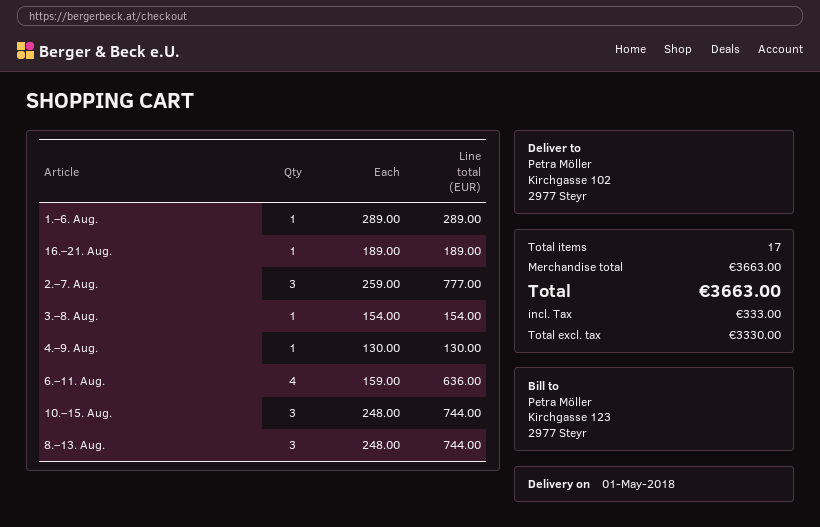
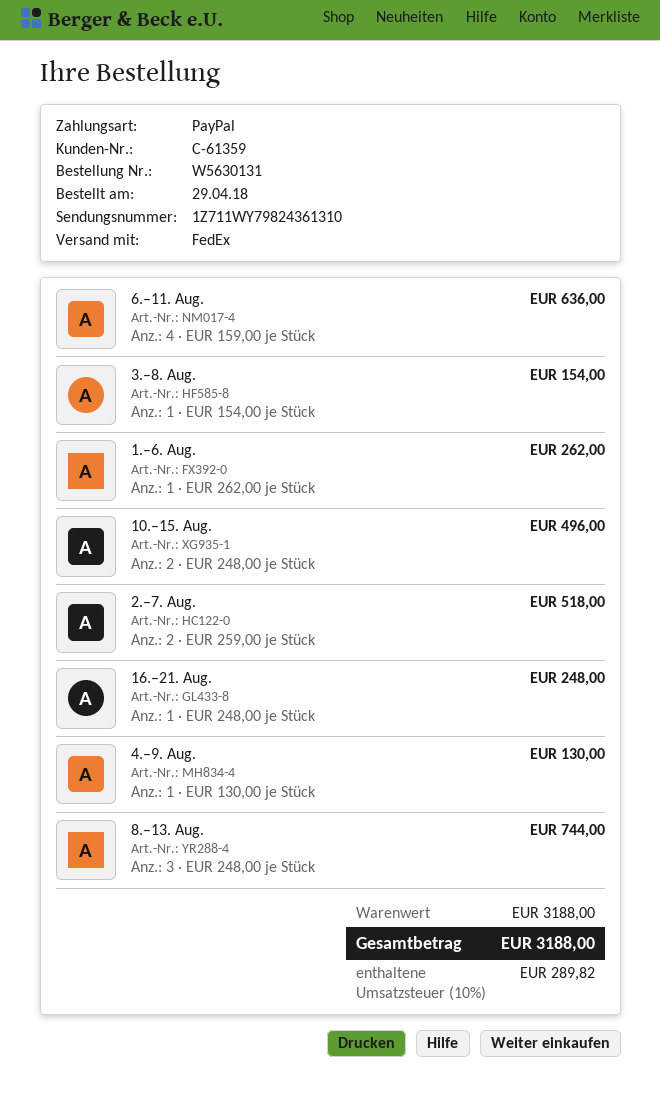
1.–6. Aug.: 1 x 289.00 = 289.00 -> 1 x 262.00 = 262.00
16.–21. Aug.: 1 x 189.00 = 189.00 -> 1 x 248.00 = 248.00
2.–7. Aug.: 3 x 259.00 = 777.00 -> 2 x 259.00 = 518.00
10.–15. Aug.: 3 x 248.00 = 744.00 -> 2 x 248.00 = 496.00
subtotal: 3663.00 -> 3188.00
tax: 333.00 -> 289.82
total: 3663.00 -> 3188.00

